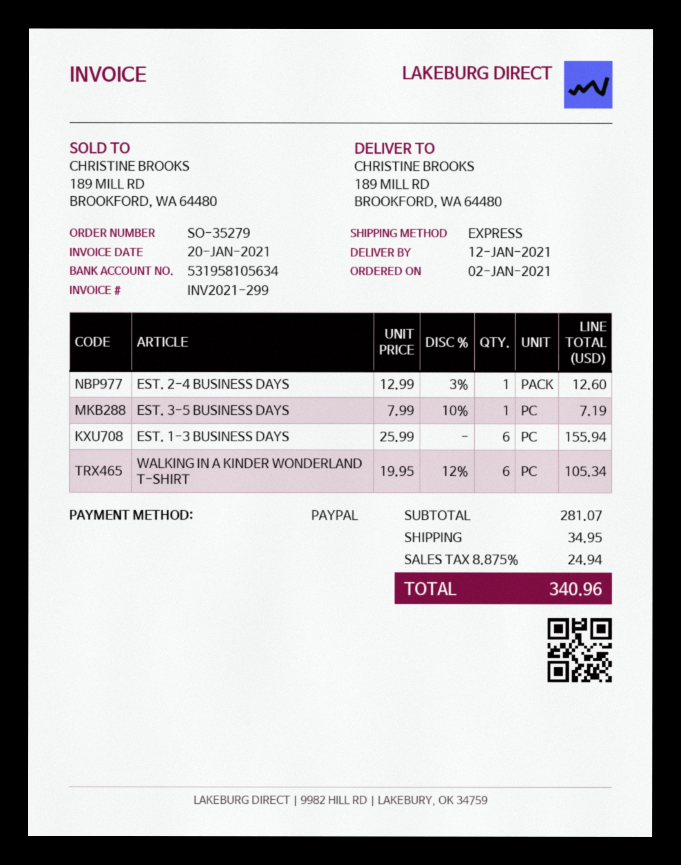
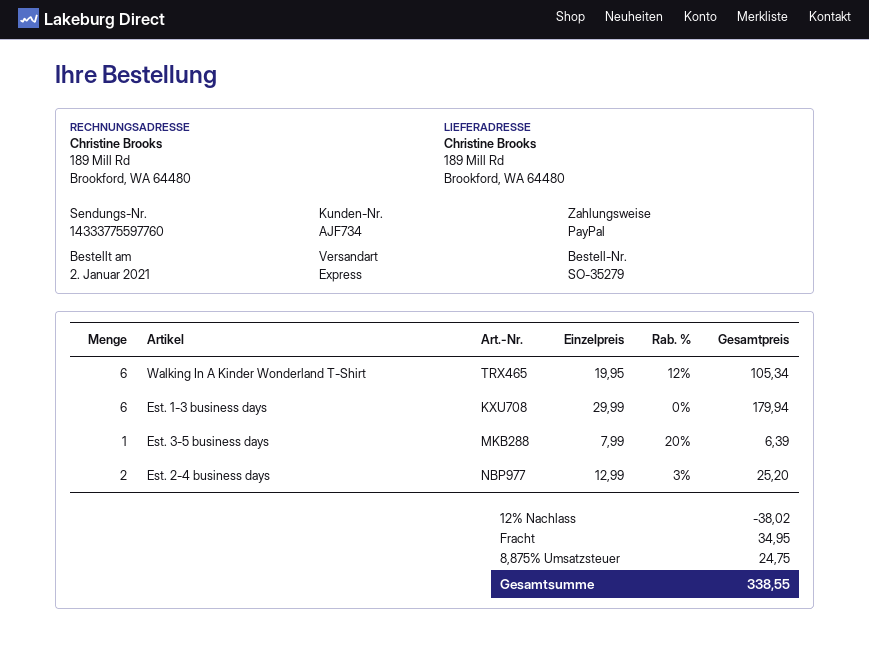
EST. 2-4 BUSINESS DAYS: 1 x 12.99 - 3% = 12.60 -> 2 x 12.99 - 3% = 25.20
EST. 3-5 BUSINESS DAYS: 1 x 7.99 - 10% = 7.19 -> 1 x 7.99 - 20% = 6.39
EST. 1-3 BUSINESS DAYS: 6 x 25.99 = 155.94 -> 6 x 29.99 = 179.94
discount: none -> 12% = 38.02
tax: 8.875% = 24.94 -> 8.875% = 24.75
total: 340.96 -> 338.55

